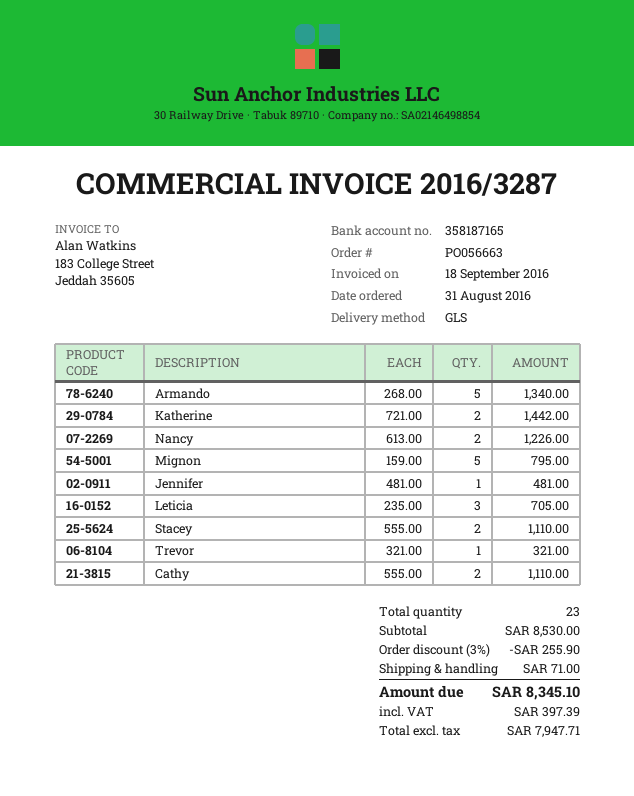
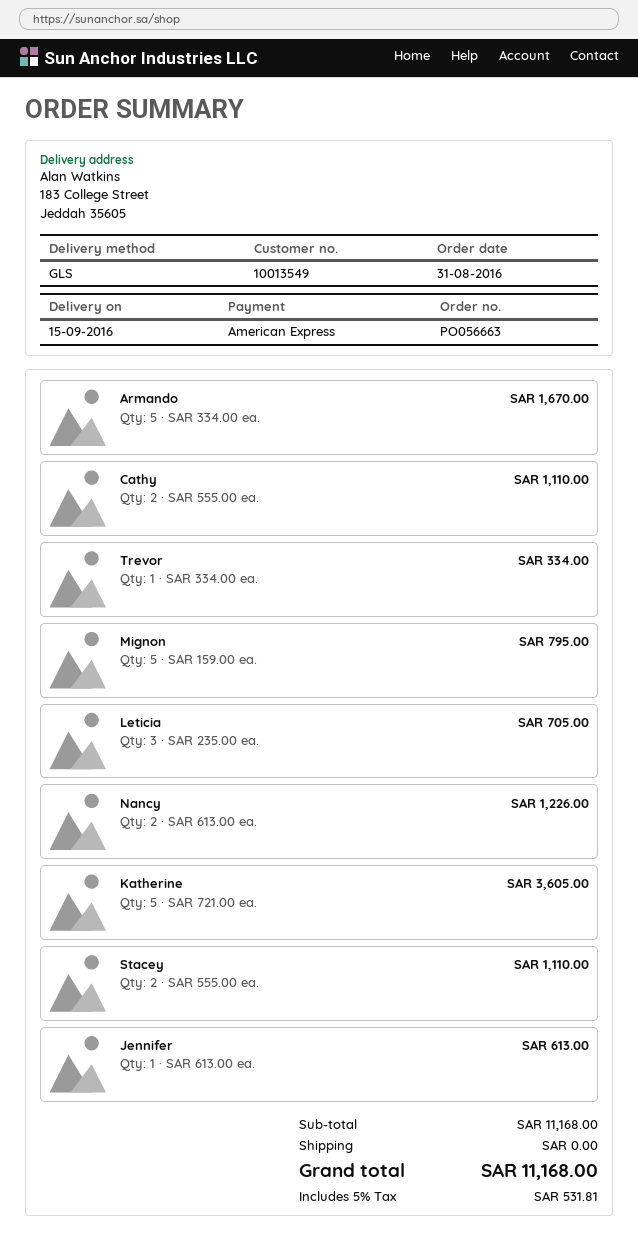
Armando: 5 x 268.00 = 1340.00 -> 5 x 334.00 = 1670.00
Katherine: 2 x 721.00 = 1442.00 -> 5 x 721.00 = 3605.00
Jennifer: 1 x 481.00 = 481.00 -> 1 x 613.00 = 613.00
Trevor: 1 x 321.00 = 321.00 -> 1 x 334.00 = 334.00
subtotal: 8530.00 -> 11168.00
discount: 3% = 255.90 -> none
shipping: 71.00 -> 0.00
tax: 397.39 -> 531.81
total: 8345.10 -> 11168.00

